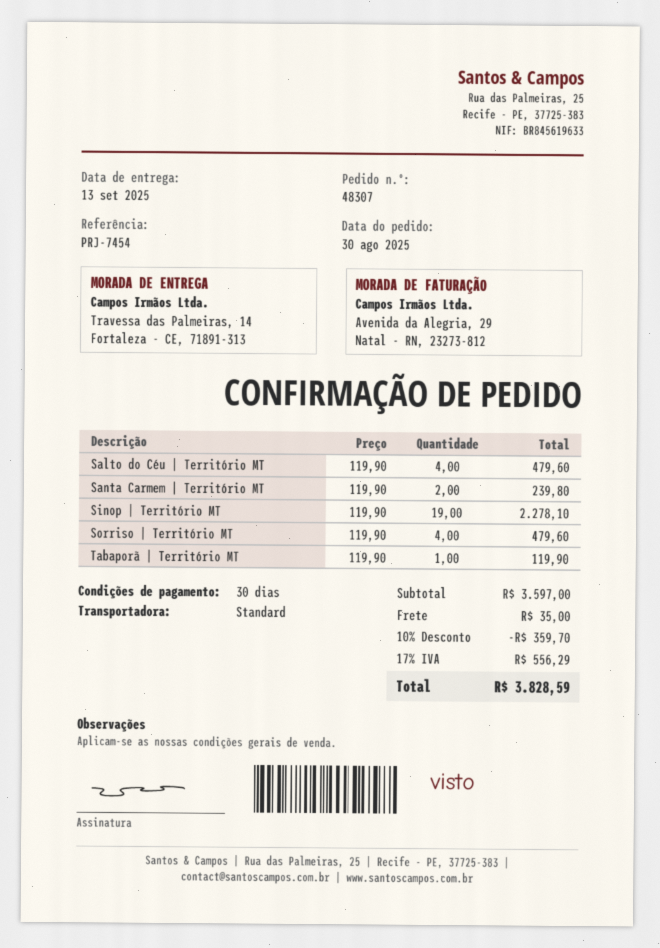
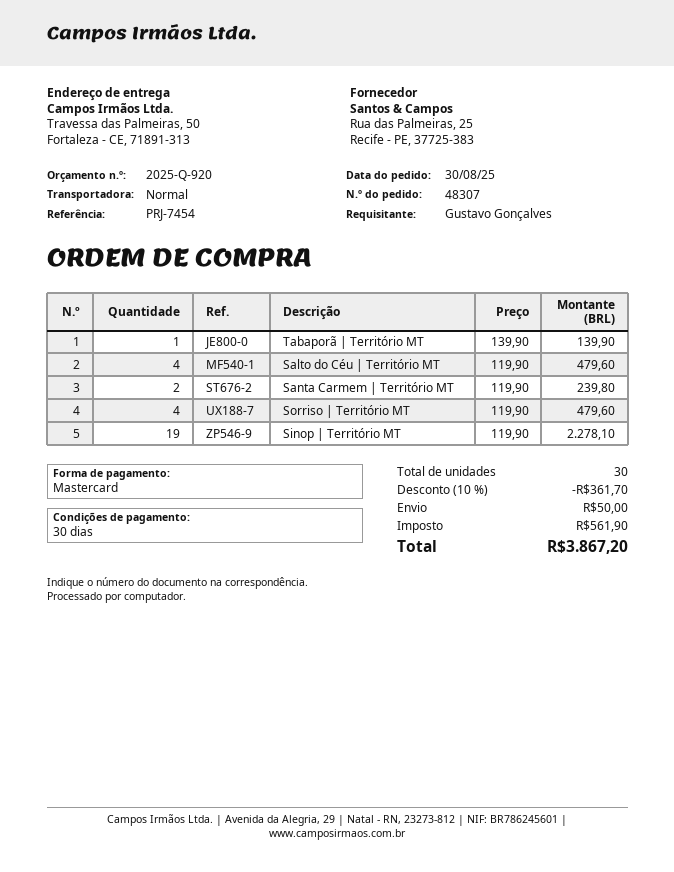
ship to: Travessa das Palmeiras, 14, Fortaleza - CE, 71891-313 -> Travessa das Palmeiras, 50, Fortaleza - CE, 71891-313
Tabaporã | Território MT: 1 x 119.90 = 119.90 -> 1 x 139.90 = 139.90
discount: 10% = 359.70 -> 10% = 361.70
shipping: 35.00 -> 50.00
tax: 556.29 -> 561.90
total: 3828.59 -> 3867.20

